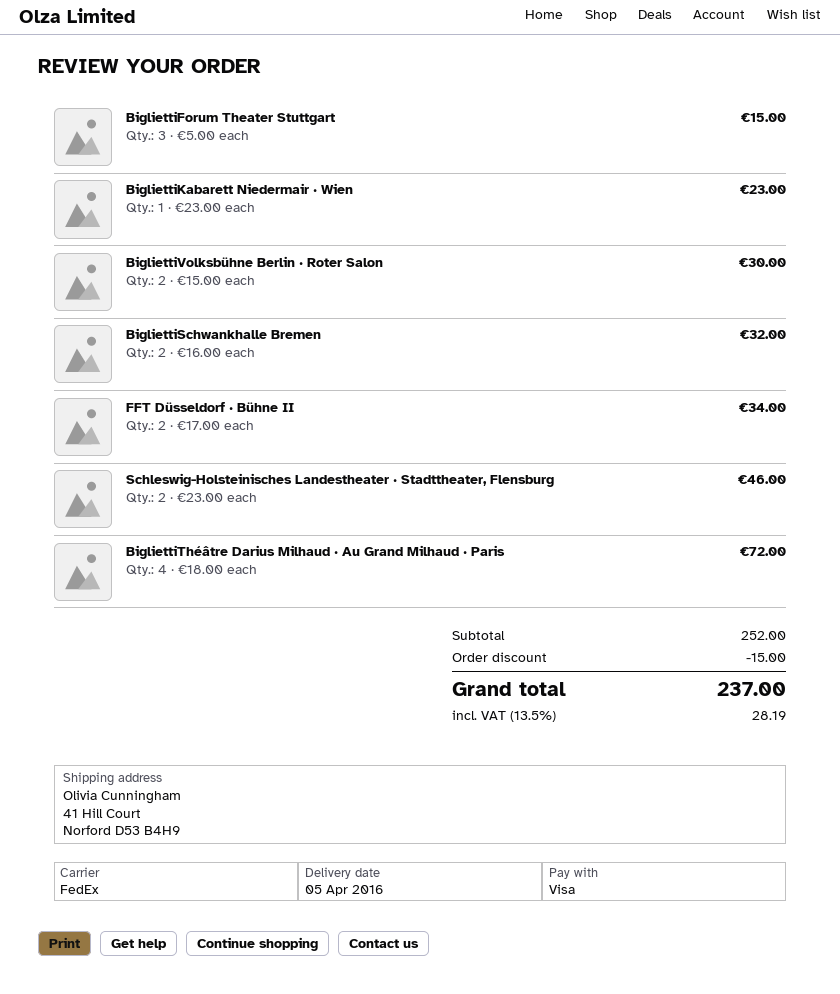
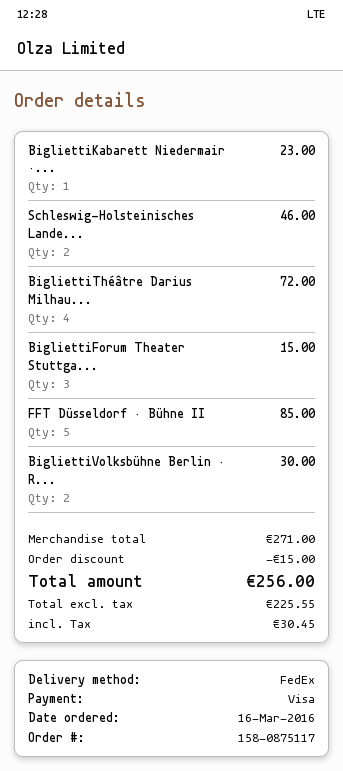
BigliettiSchwankhalle Bremen: 2 for 32.00 -> none
FFT Düsseldorf · Bühne II: 2 for 34.00 -> 5 for 85.00
subtotal: 252.00 -> 271.00
tax: 28.19 -> 30.45
total: 237.00 -> 256.00

